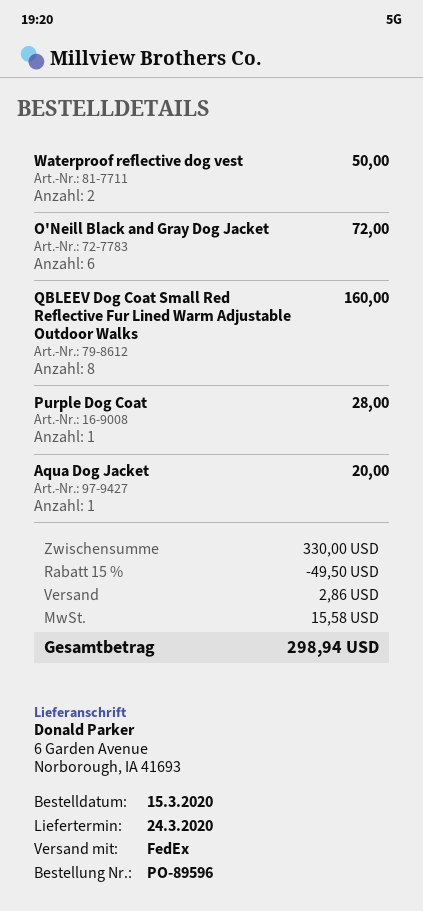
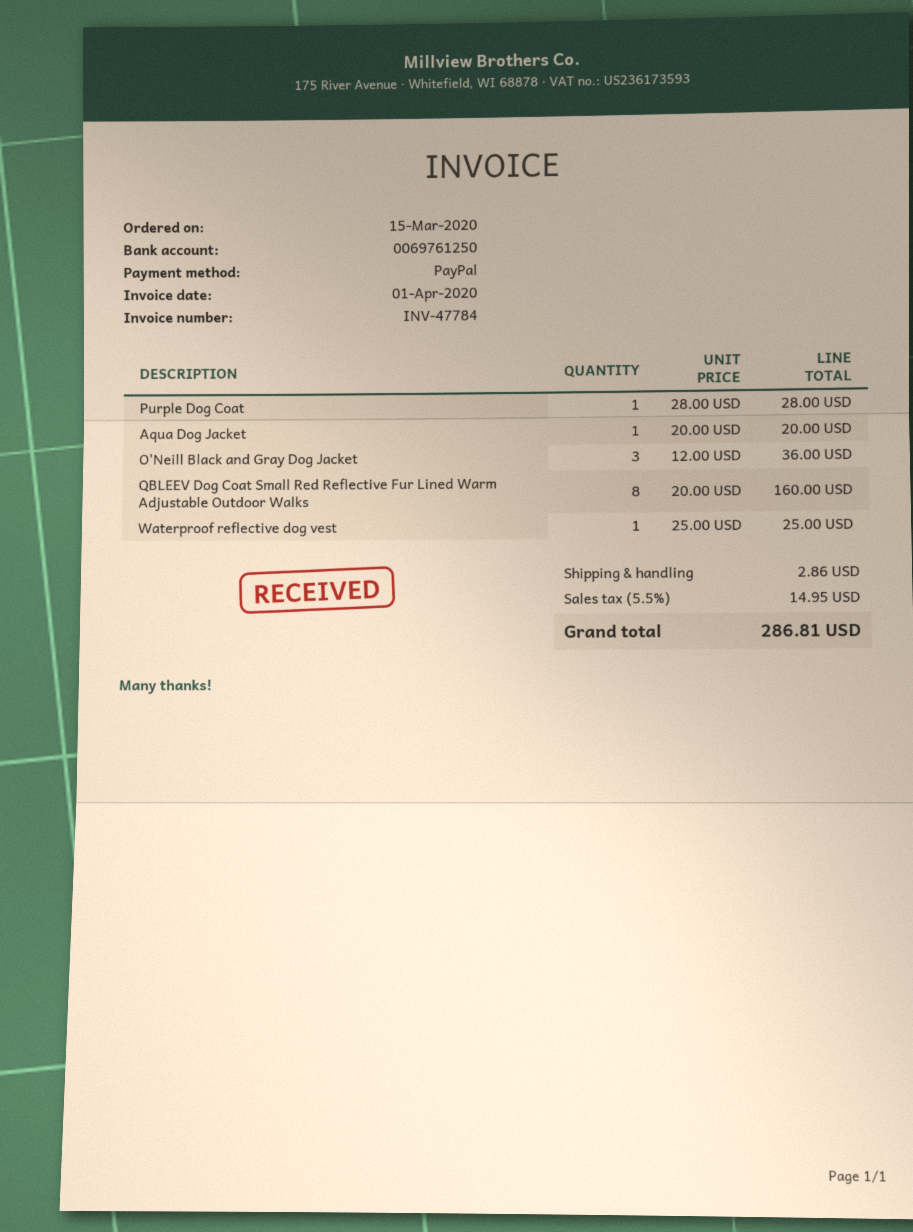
Waterproof reflective dog vest: 2 for 50.00 -> 1 for 25.00
O'Neill Black and Gray Dog Jacket: 6 for 72.00 -> 3 for 36.00
discount: 15% = 49.50 -> none
tax: 15.58 -> 14.95
total: 298.94 -> 286.81

